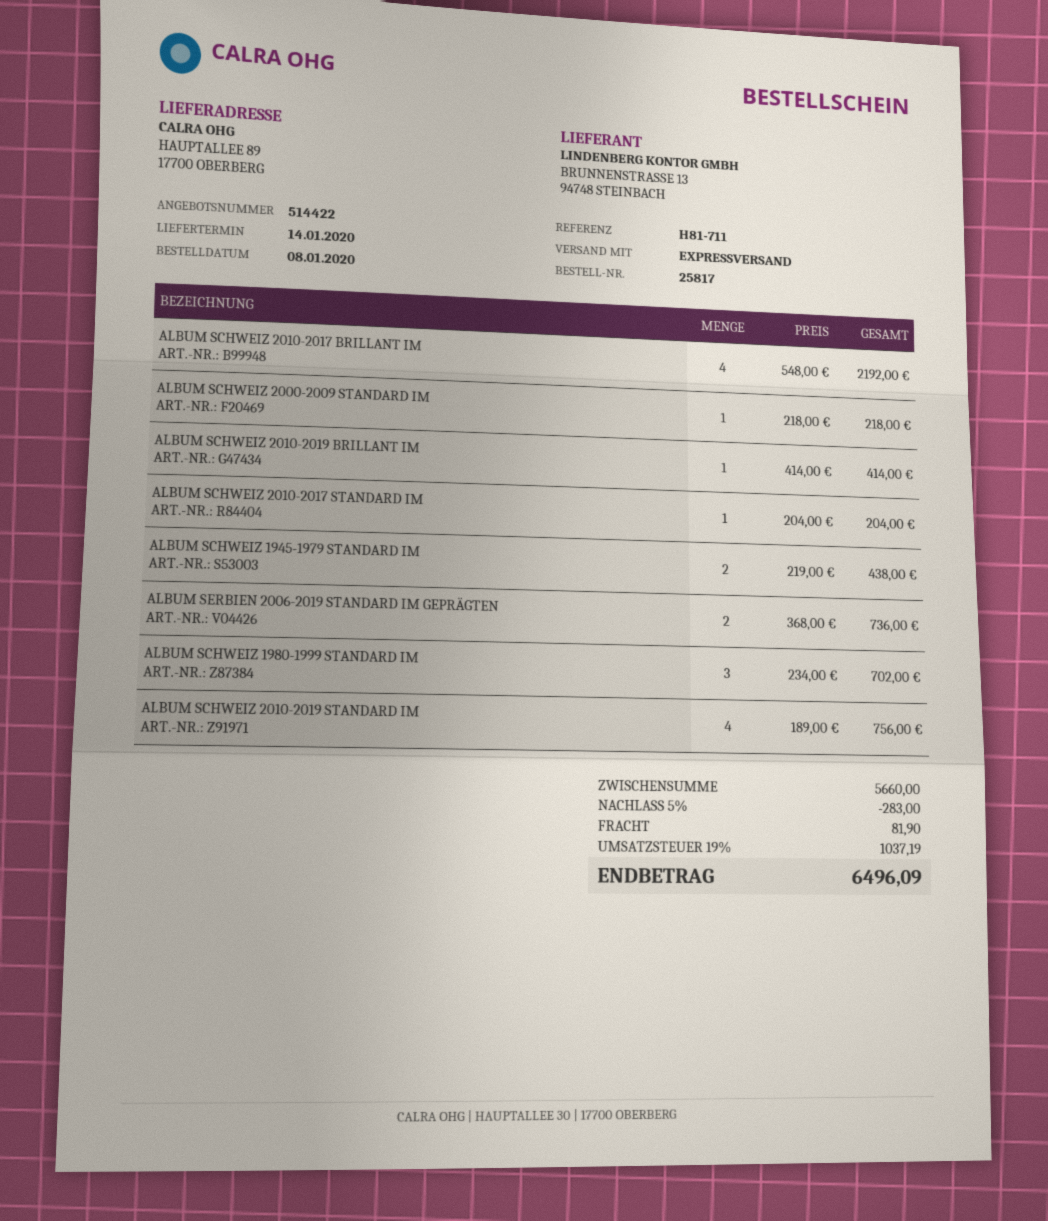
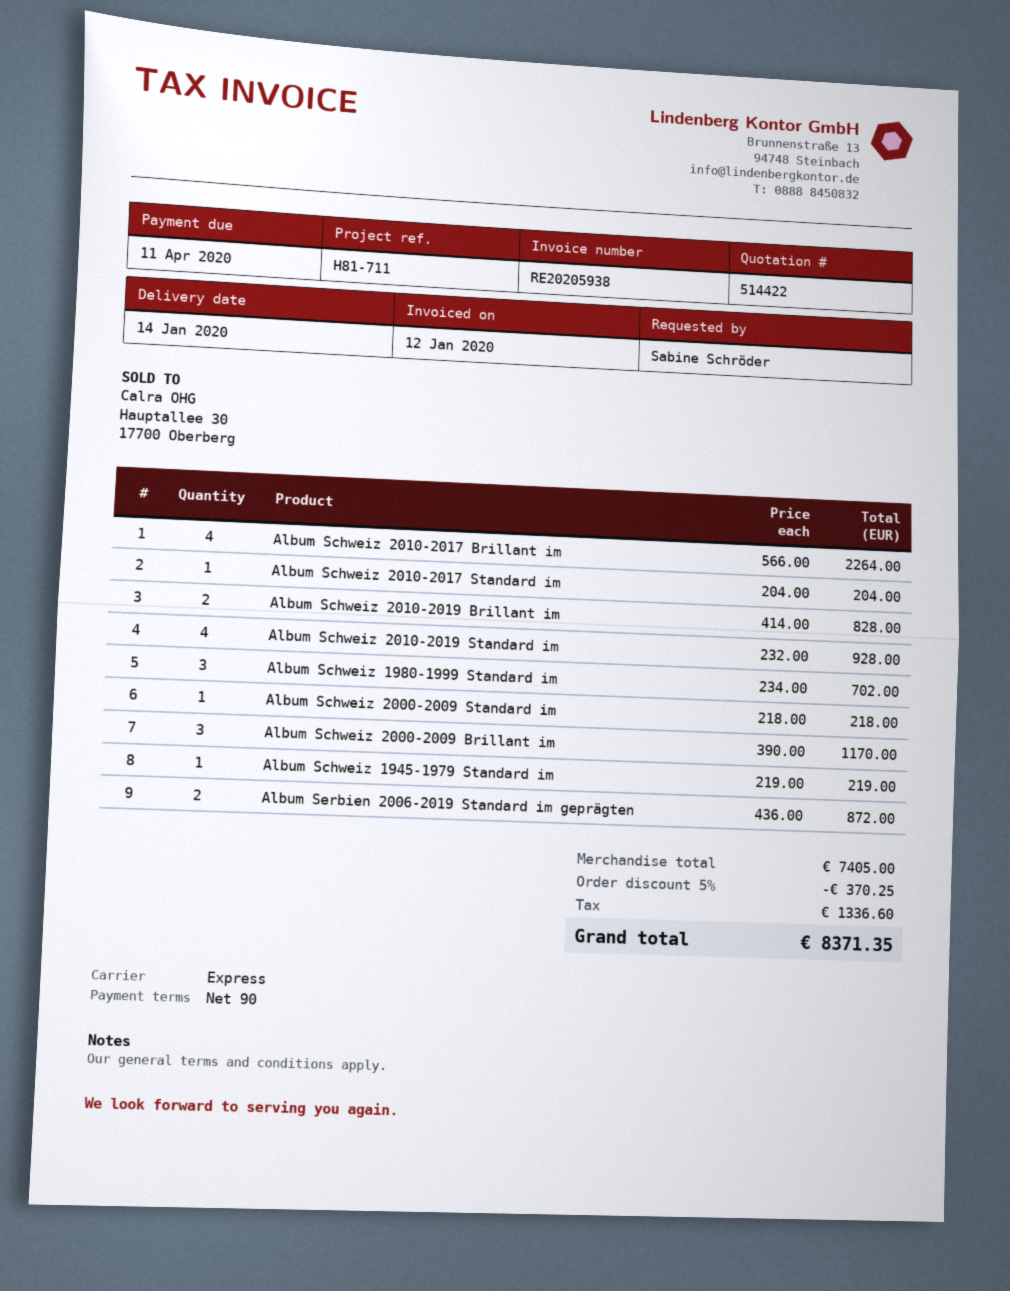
ALBUM SCHWEIZ 2010-2017 BRILLANT IM: 4 x 548.00 = 2192.00 -> 4 x 566.00 = 2264.00
ALBUM SCHWEIZ 2010-2019 BRILLANT IM: 1 x 414.00 = 414.00 -> 2 x 414.00 = 828.00
ALBUM SCHWEIZ 1945-1979 STANDARD IM: 2 x 219.00 = 438.00 -> 1 x 219.00 = 219.00
ALBUM SERBIEN 2006-2019 STANDARD IM GEPRÄGTEN: 2 x 368.00 = 736.00 -> 2 x 436.00 = 872.00
ALBUM SCHWEIZ 2010-2019 STANDARD IM: 4 x 189.00 = 756.00 -> 4 x 232.00 = 928.00
Album Schweiz 2000-2009 Brillant im: none -> 3 x 390.00 = 1170.00
subtotal: 5660.00 -> 7405.00
discount: 5% = 283.00 -> 5% = 370.25
shipping: 81.90 -> none
tax: 1037.19 -> 1336.60
total: 6496.09 -> 8371.35

